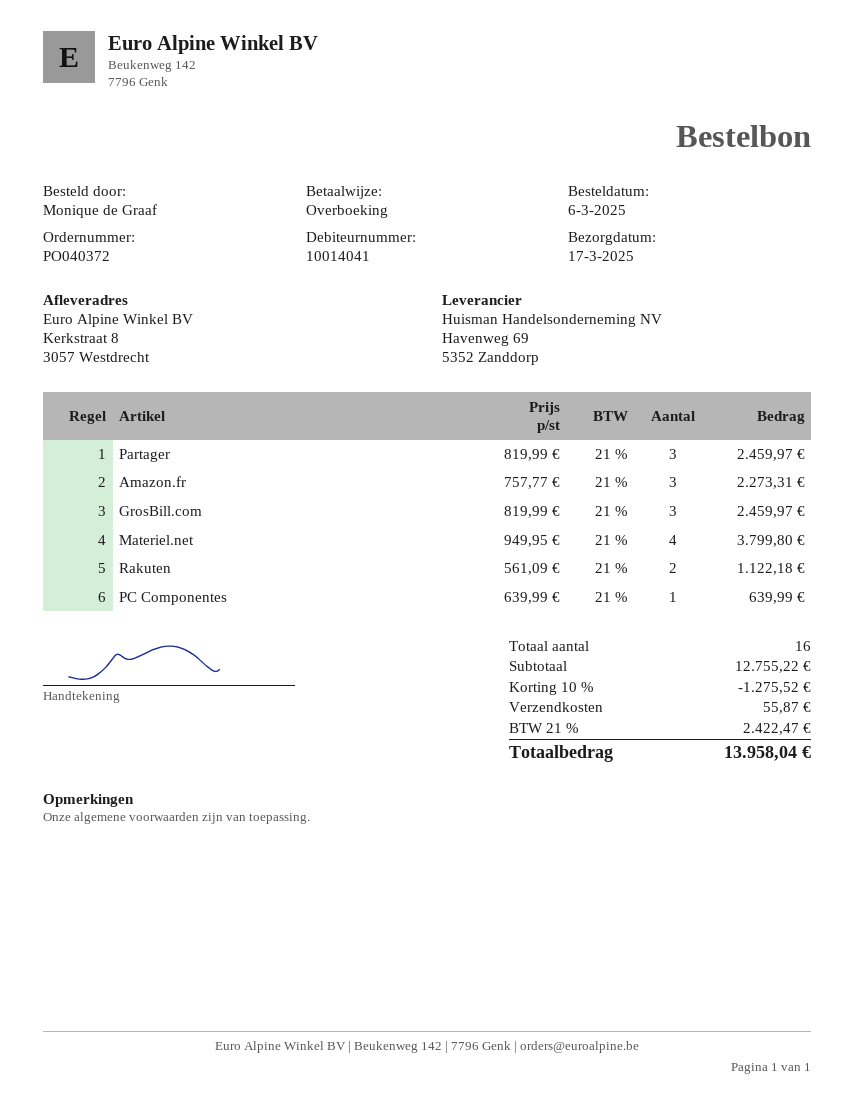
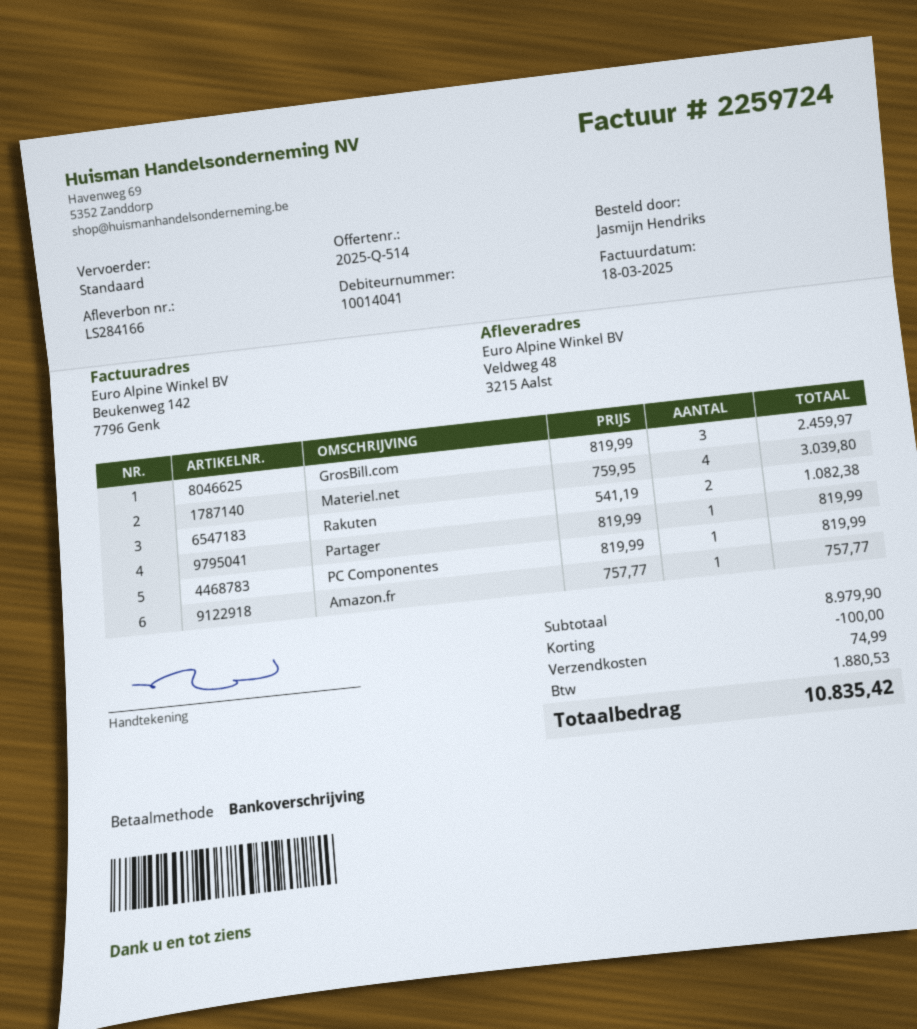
ordered by: Monique de Graaf -> Jasmijn Hendriks
ship to: Kerkstraat 8, 3057 Westdrecht -> Veldweg 48, 3215 Aalst
Partager: 3 x 819.99 = 2459.97 -> 1 x 819.99 = 819.99
Amazon.fr: 3 x 757.77 = 2273.31 -> 1 x 757.77 = 757.77
Materiel.net: 4 x 949.95 = 3799.80 -> 4 x 759.95 = 3039.80
Rakuten: 2 x 561.09 = 1122.18 -> 2 x 541.19 = 1082.38
PC Componentes: 1 x 639.99 = 639.99 -> 1 x 819.99 = 819.99
subtotal: 12755.22 -> 8979.90
discount: 1275.52 -> 100.00
shipping: 55.87 -> 74.99
tax: 2422.47 -> 1880.53
total: 13958.04 -> 10835.42

